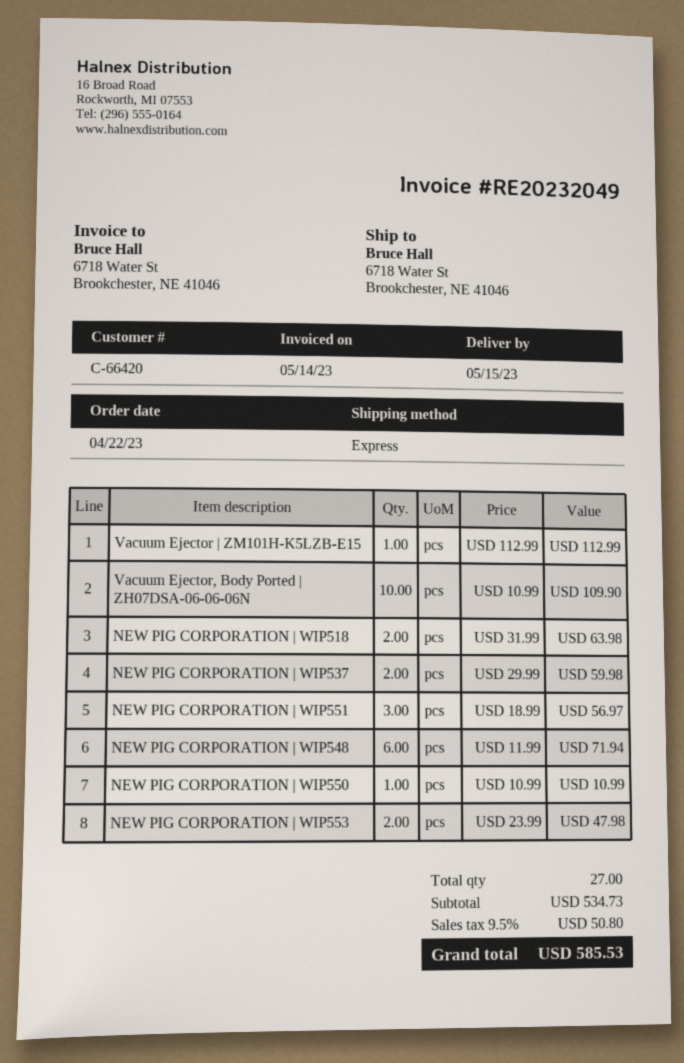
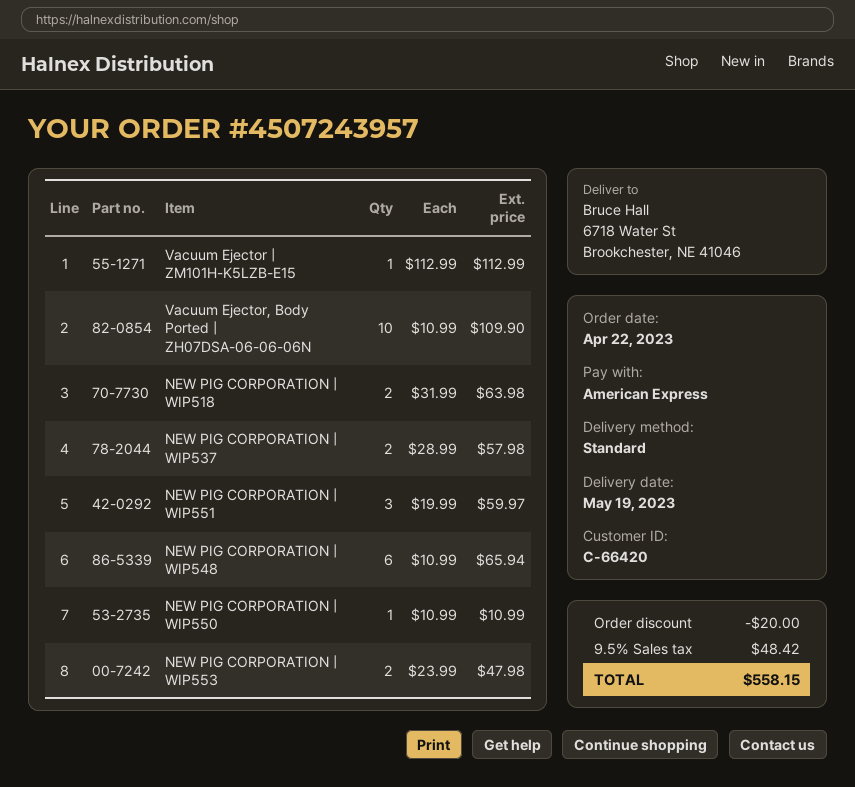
delivery date: 2023-05-15 -> 2023-05-19
shipping method: express -> standard
NEW PIG CORPORATION | WIP537: 2 x 29.99 = 59.98 -> 2 x 28.99 = 57.98
NEW PIG CORPORATION | WIP551: 3 x 18.99 = 56.97 -> 3 x 19.99 = 59.97
NEW PIG CORPORATION | WIP548: 6 x 11.99 = 71.94 -> 6 x 10.99 = 65.94
discount: none -> 20.00
tax: 9.5% = 50.80 -> 9.5% = 48.42
total: 585.53 -> 558.15

